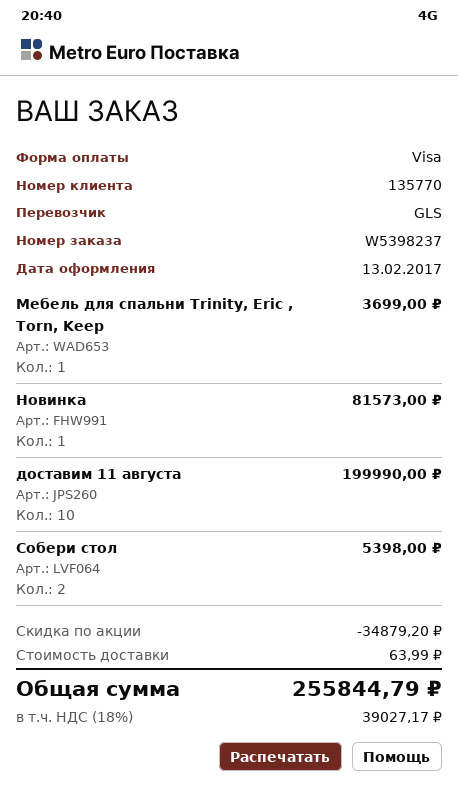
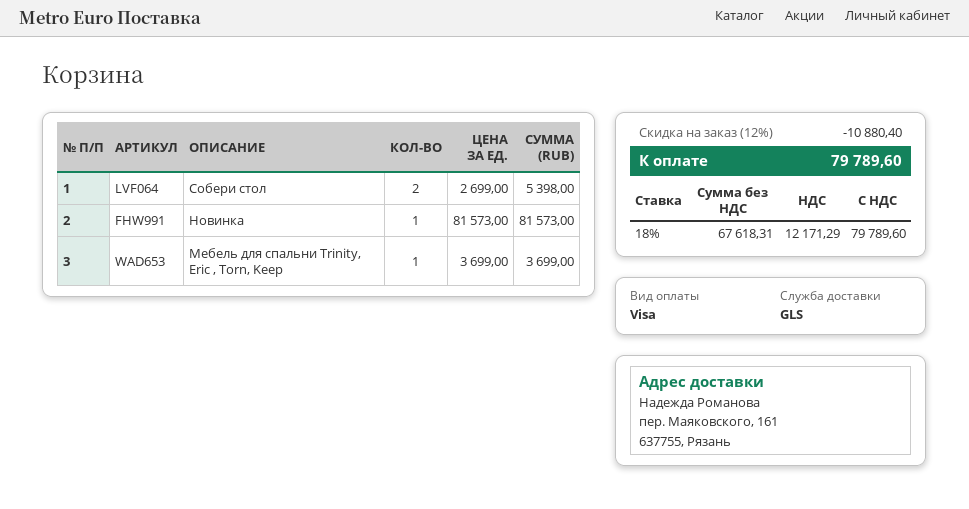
доставим 11 августа: 10 for 199990.00 -> none
discount: 34879.20 -> 10880.40
shipping: 63.99 -> none
tax: 18% = 39027.17 -> 18% = 12171.29
total: 255844.79 -> 79789.60

